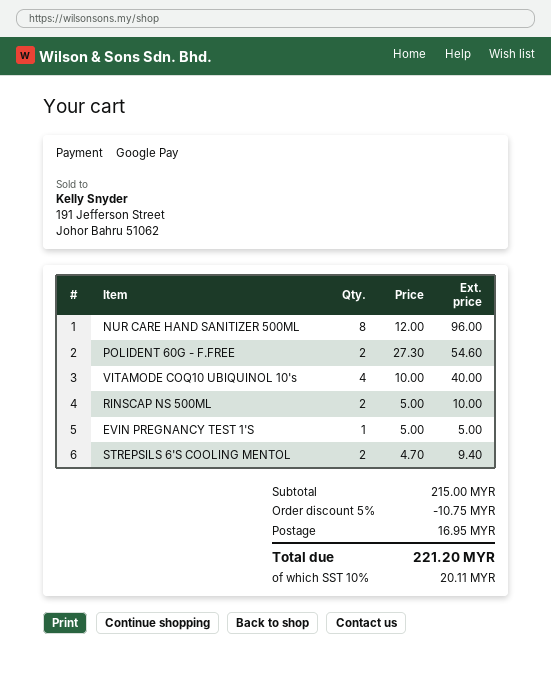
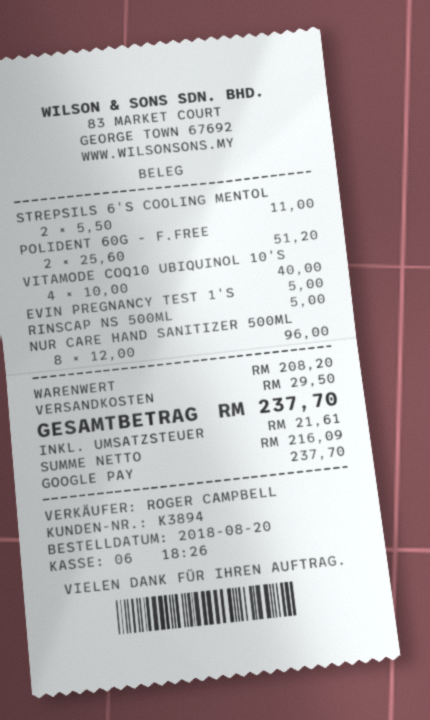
POLIDENT 60G - F.FREE: 2 x 27.30 = 54.60 -> 2 x 25.60 = 51.20
RINSCAP NS 500ML: 2 x 5.00 = 10.00 -> 1 x 5.00 = 5.00
STREPSILS 6'S COOLING MENTOL: 2 x 4.70 = 9.40 -> 2 x 5.50 = 11.00
subtotal: 215.00 -> 208.20
discount: 5% = 10.75 -> none
shipping: 16.95 -> 29.50
tax: 20.11 -> 21.61
total: 221.20 -> 237.70

